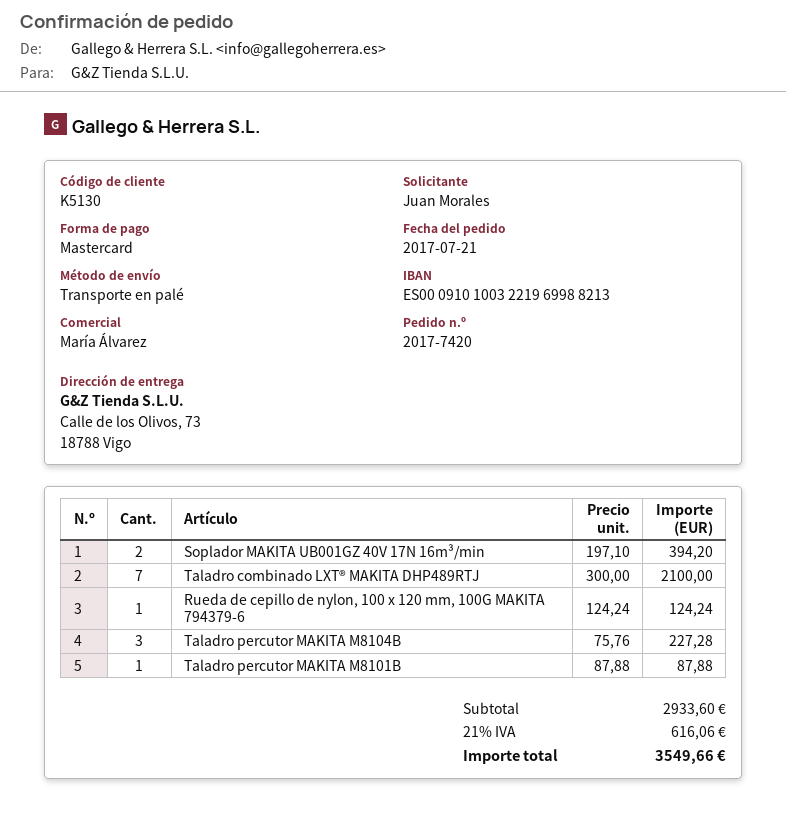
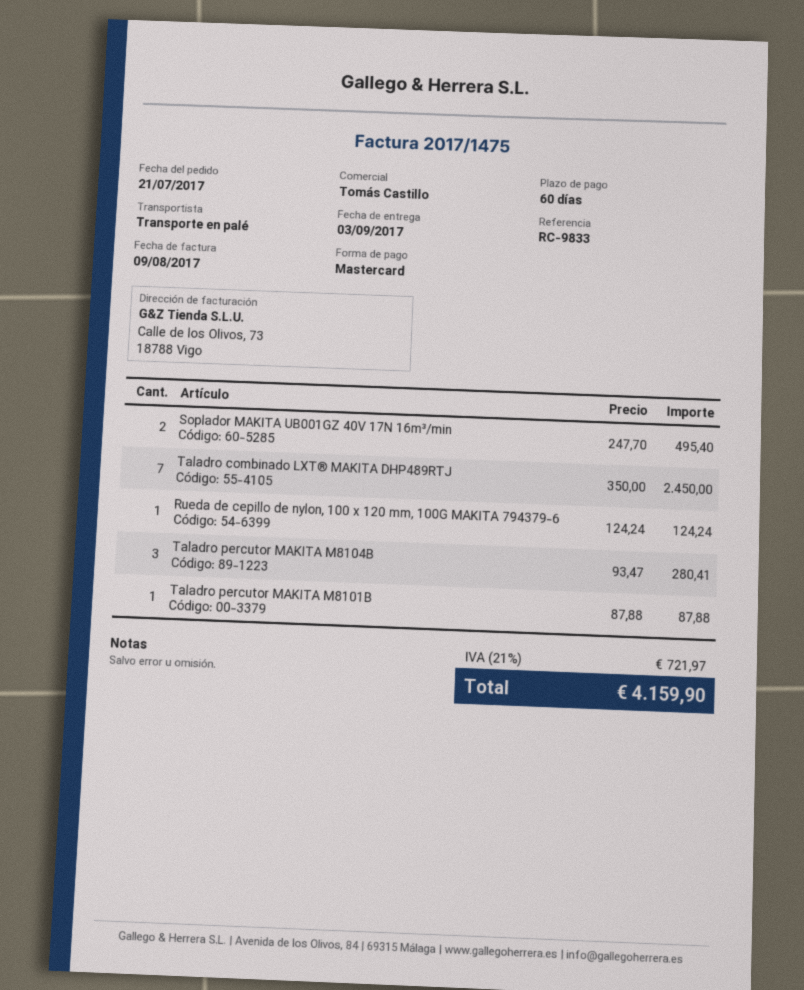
sales rep: María Álvarez -> Tomás Castillo
Soplador MAKITA UB001GZ 40V 17N 16m³/min: 2 x 197.10 = 394.20 -> 2 x 247.70 = 495.40
Taladro combinado LXT® MAKITA DHP489RTJ: 7 x 300.00 = 2100.00 -> 7 x 350.00 = 2450.00
Taladro percutor MAKITA M8104B: 3 x 75.76 = 227.28 -> 3 x 93.47 = 280.41
tax: 21% = 616.06 -> 21% = 721.97
total: 3549.66 -> 4159.90

